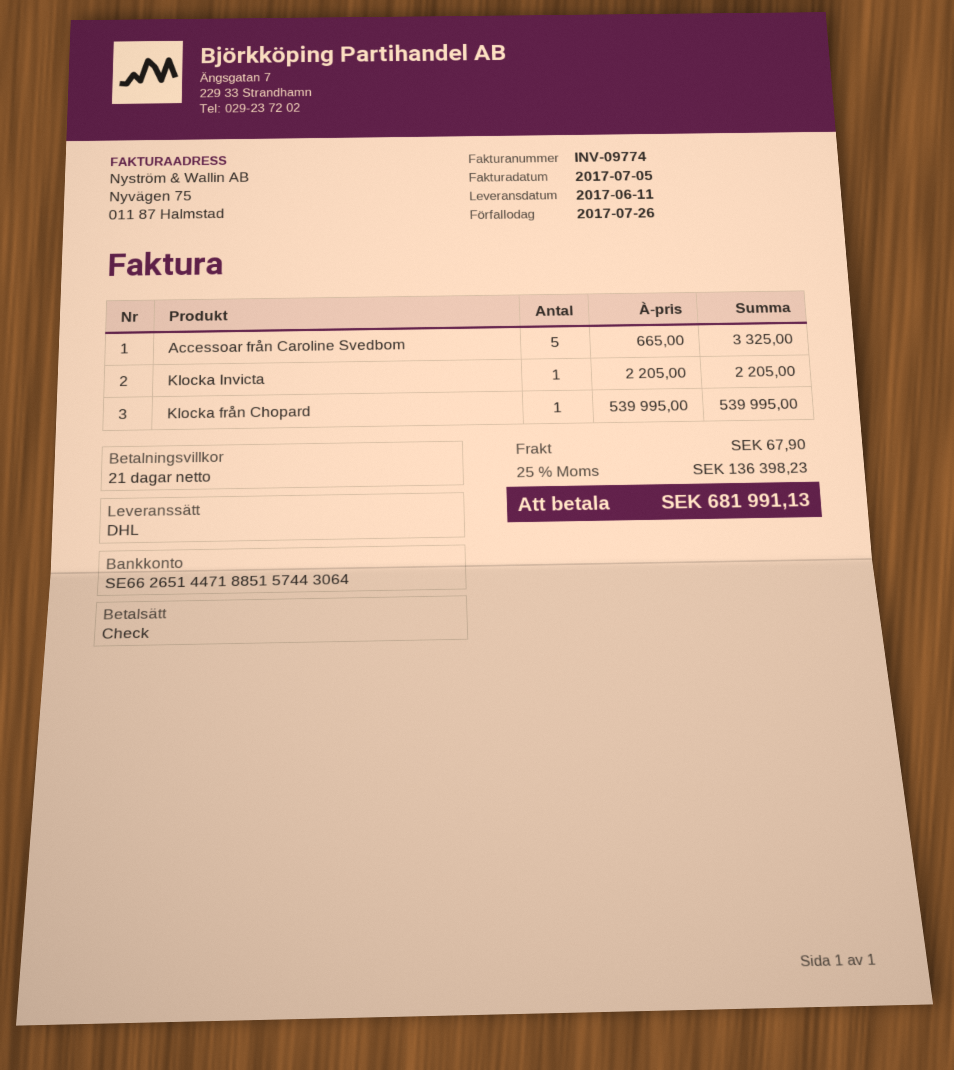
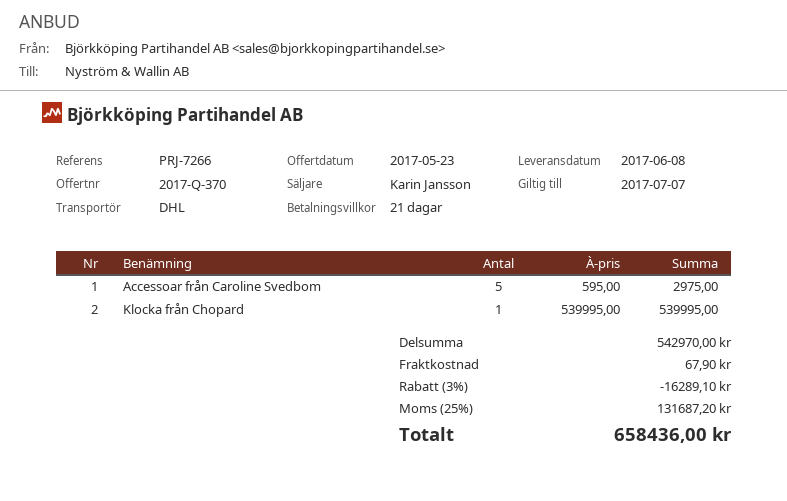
delivery date: 2017-06-11 -> 2017-06-08
Accessoar från Caroline Svedbom: 5 x 665.00 = 3325.00 -> 5 x 595.00 = 2975.00
Klocka Invicta: 1 x 2205.00 = 2205.00 -> none
discount: none -> 3% = 16289.10
tax: 25% = 136398.23 -> 25% = 131687.20
total: 681991.13 -> 658436.00

